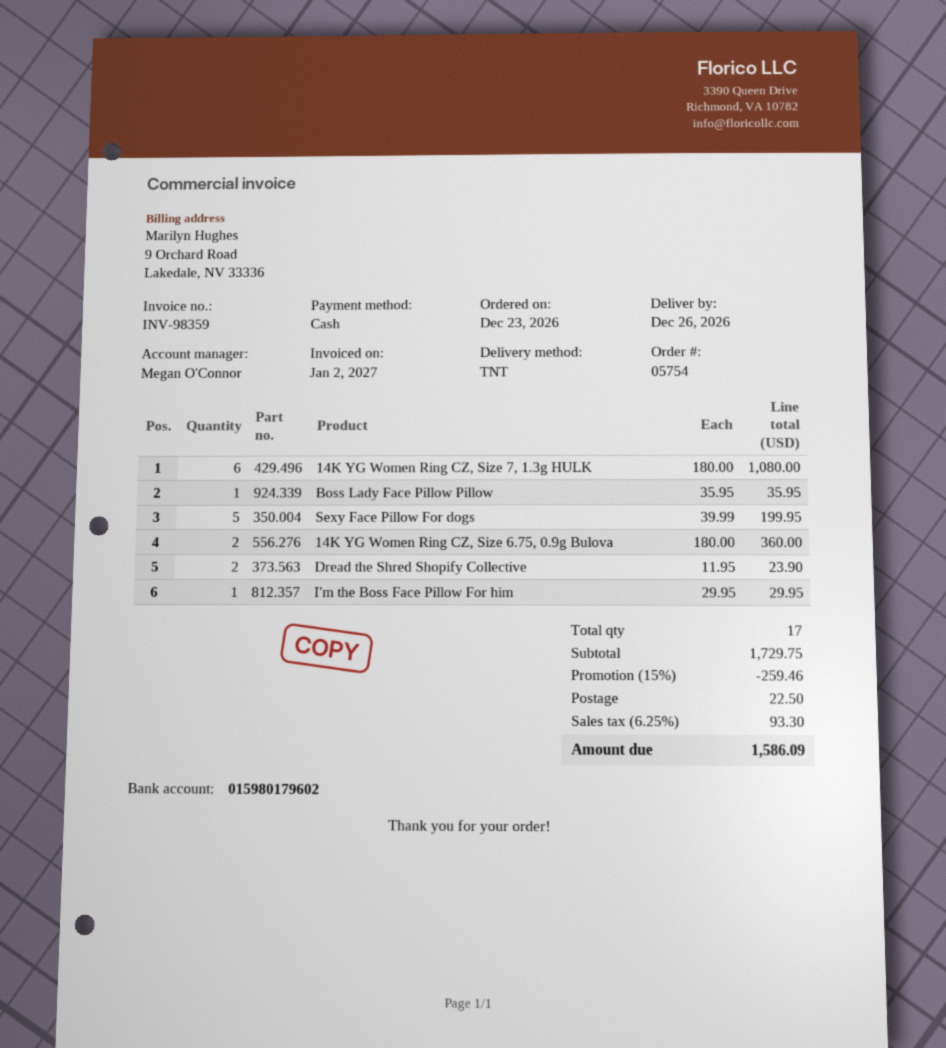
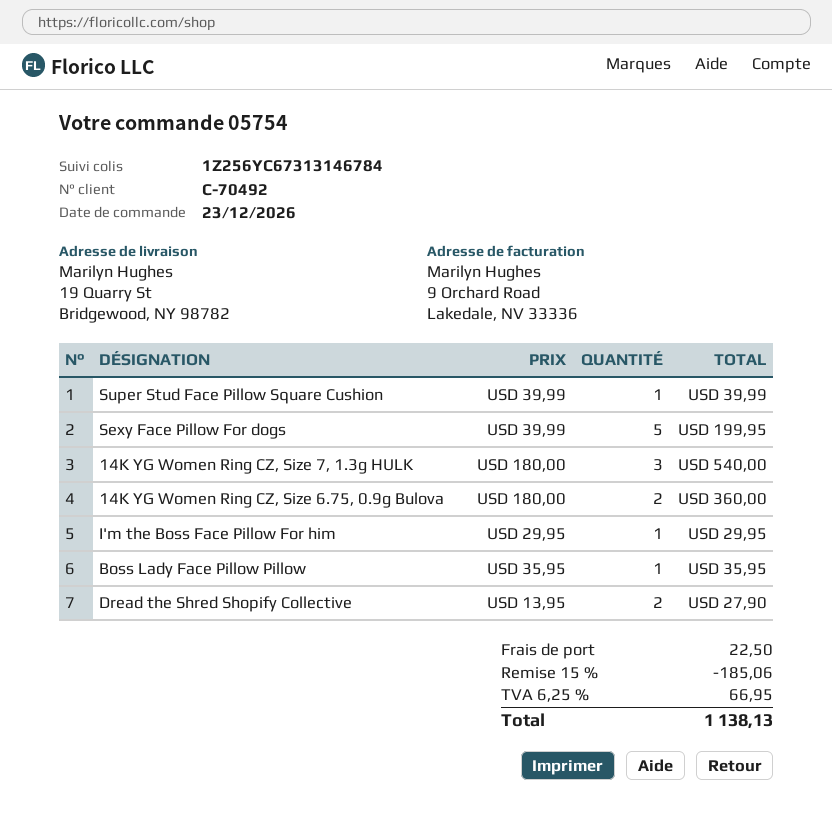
14K YG Women Ring CZ, Size 7, 1.3g HULK: 6 x 180.00 = 1080.00 -> 3 x 180.00 = 540.00
Dread the Shred Shopify Collective: 2 x 11.95 = 23.90 -> 2 x 13.95 = 27.90
Super Stud Face Pillow Square Cushion: none -> 1 x 39.99 = 39.99
discount: 15% = 259.46 -> 15% = 185.06
tax: 6.25% = 93.30 -> 6.25% = 66.95
total: 1586.09 -> 1138.13

